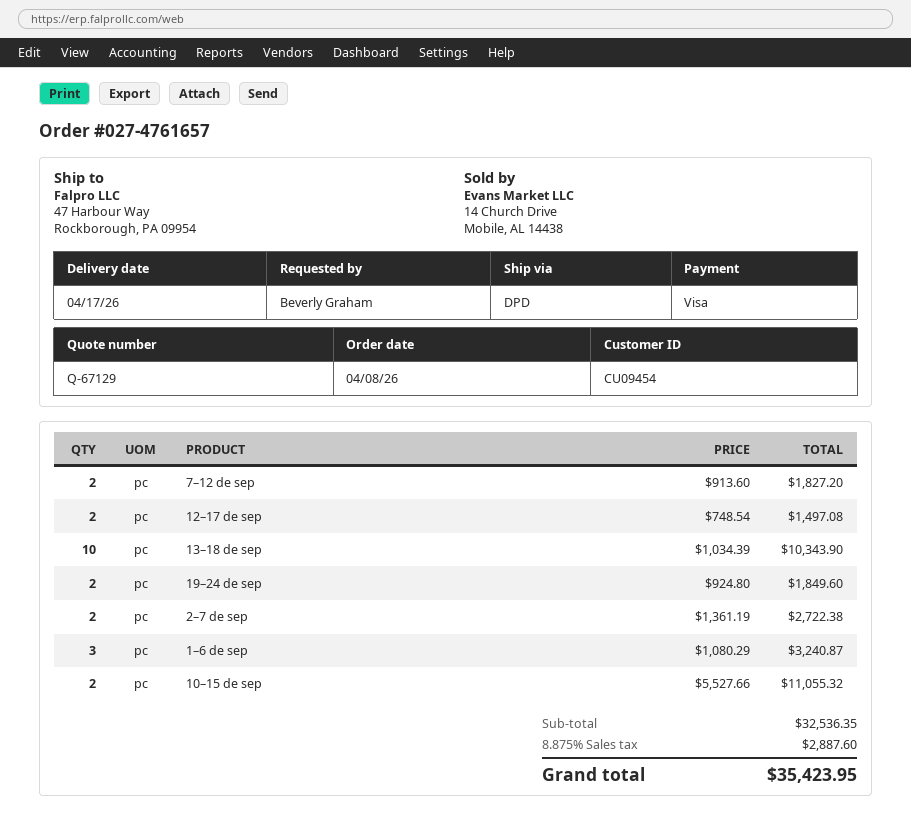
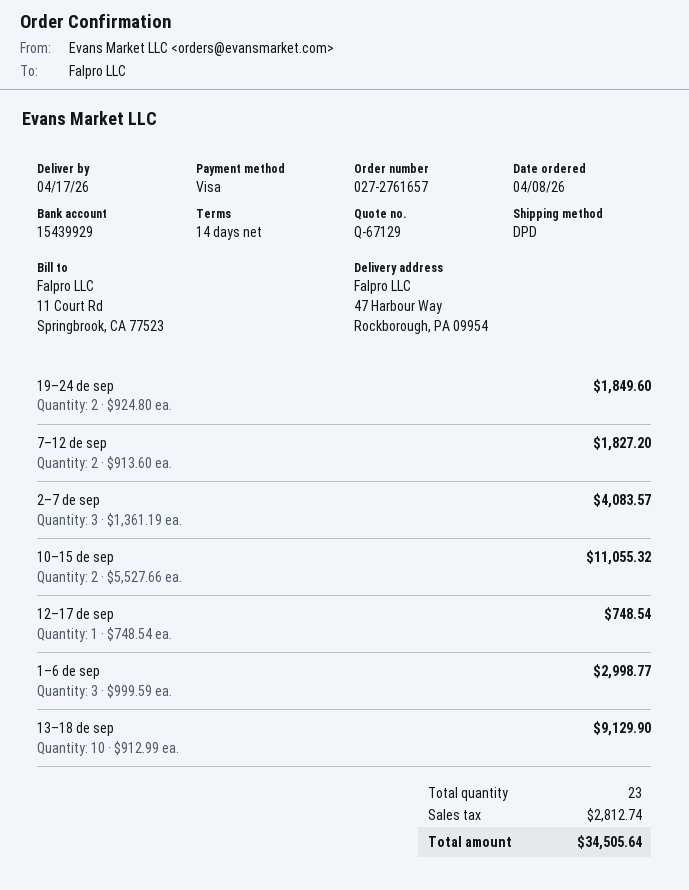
order number: 027-4761657 -> 027-2761657
12–17 de sep: 2 x 748.54 = 1497.08 -> 1 x 748.54 = 748.54
13–18 de sep: 10 x 1034.39 = 10343.90 -> 10 x 912.99 = 9129.90
2–7 de sep: 2 x 1361.19 = 2722.38 -> 3 x 1361.19 = 4083.57
1–6 de sep: 3 x 1080.29 = 3240.87 -> 3 x 999.59 = 2998.77
tax: 2887.60 -> 2812.74
total: 35423.95 -> 34505.64

